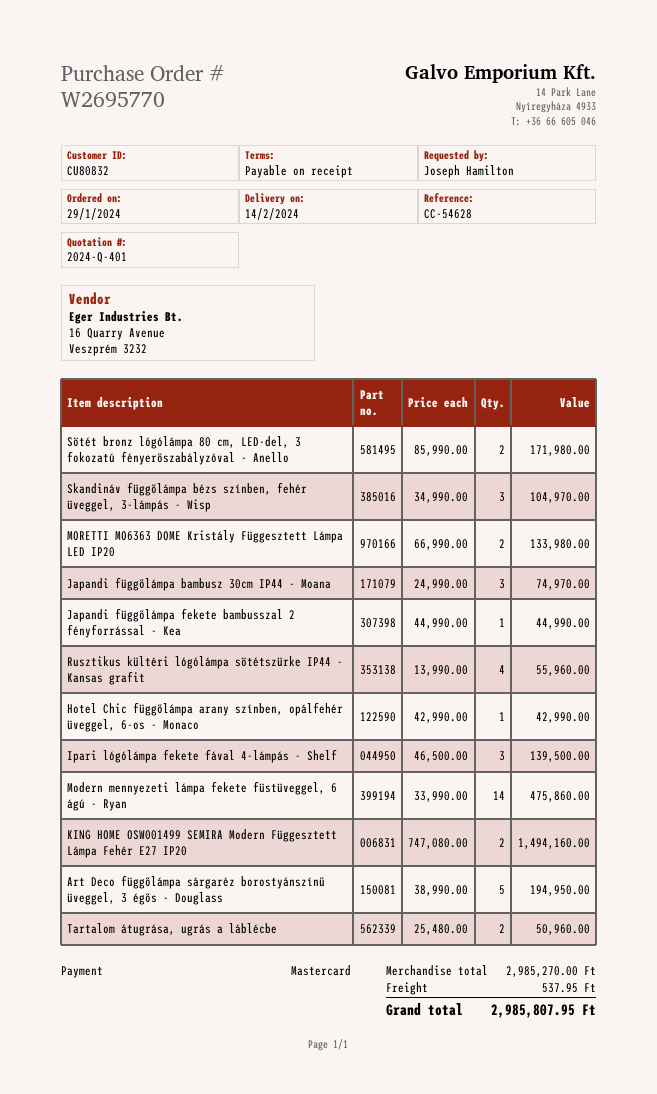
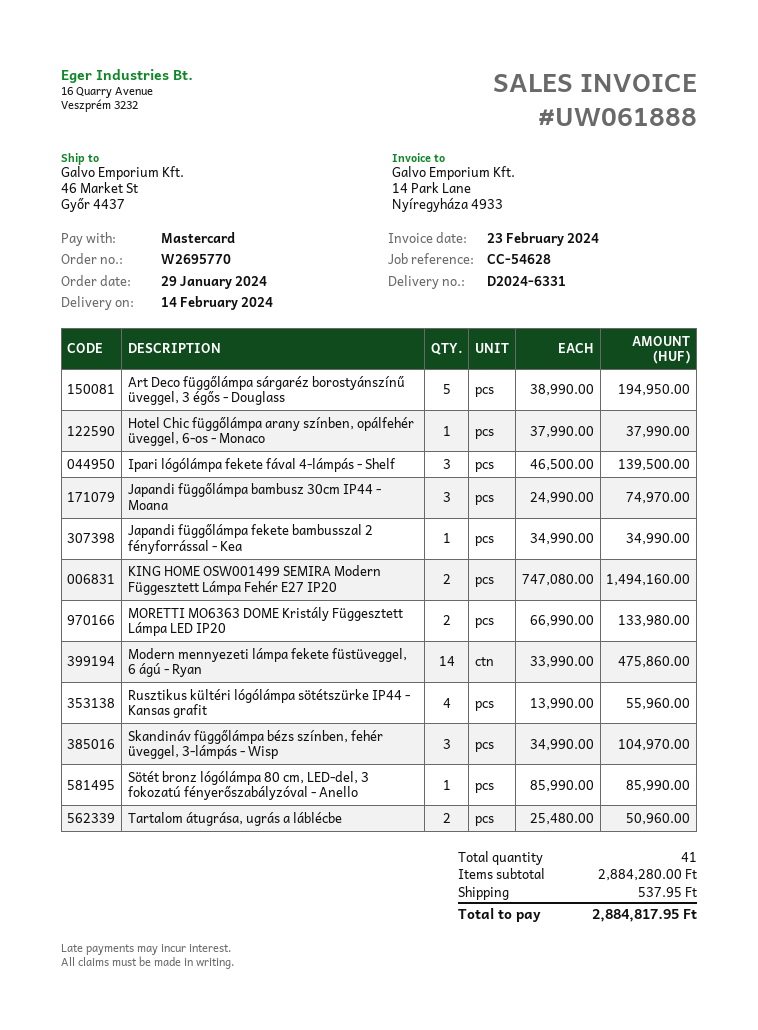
Sötét bronz lógólámpa 80 cm, LED-del, 3 fokozatú fényerőszabályzóval - Anello: 2 x 85990.00 = 171980.00 -> 1 x 85990.00 = 85990.00
Japandi függőlámpa fekete bambusszal 2 fényforrással - Kea: 1 x 44990.00 = 44990.00 -> 1 x 34990.00 = 34990.00
Hotel Chic függőlámpa arany színben, opálfehér üveggel, 6-os - Monaco: 1 x 42990.00 = 42990.00 -> 1 x 37990.00 = 37990.00
subtotal: 2985270.00 -> 2884280.00
total: 2985807.95 -> 2884817.95

